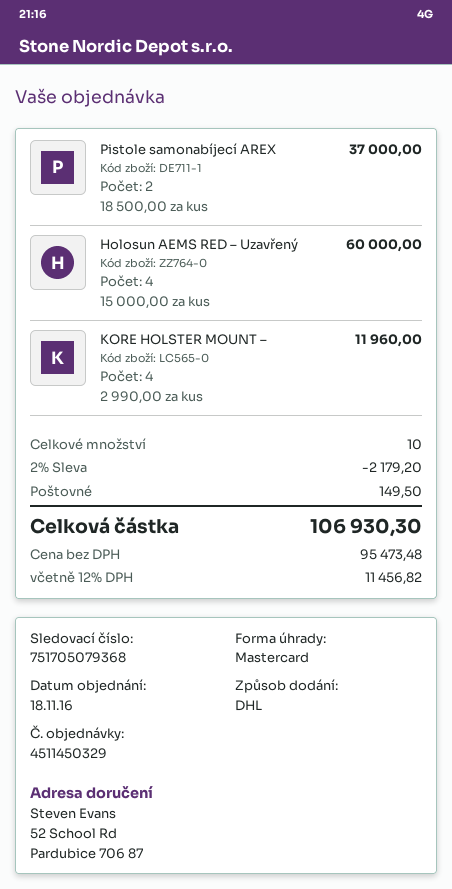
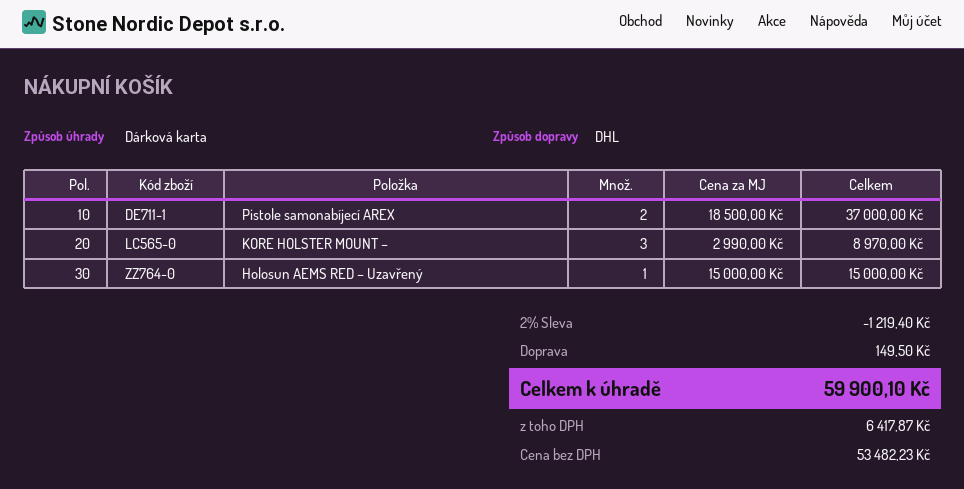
payment method: Mastercard -> gift card
Holosun AEMS RED – Uzavřený: 4 x 15000.00 = 60000.00 -> 1 x 15000.00 = 15000.00
KORE HOLSTER MOUNT –: 4 x 2990.00 = 11960.00 -> 3 x 2990.00 = 8970.00
discount: 2% = 2179.20 -> 2% = 1219.40
net: 95473.48 -> 53482.23
tax: 11456.82 -> 6417.87
total: 106930.30 -> 59900.10

